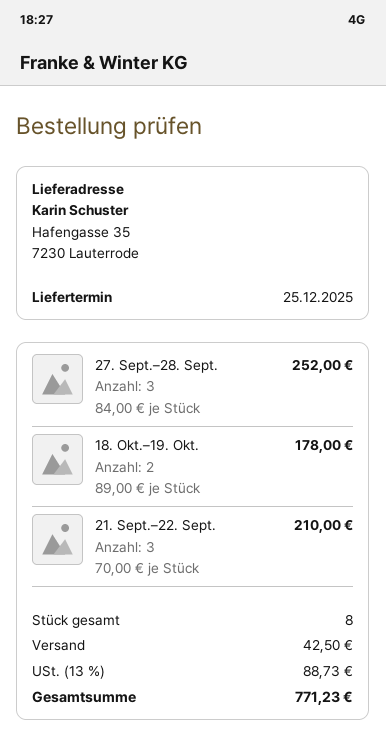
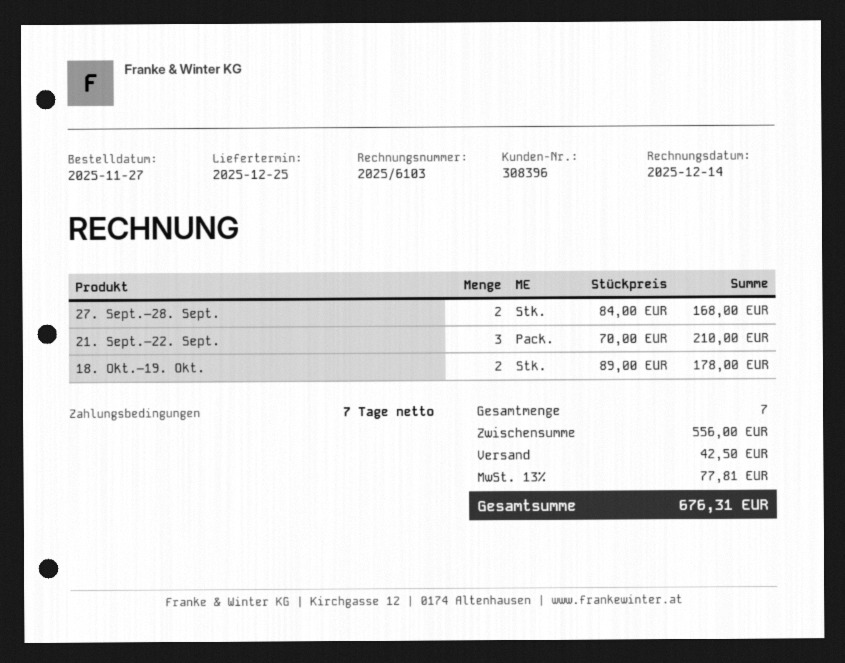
27. Sept.–28. Sept.: 3 x 84.00 = 252.00 -> 2 x 84.00 = 168.00
total quantity: 8 -> 7
tax: 13% = 88.73 -> 13% = 77.81
total: 771.23 -> 676.31

